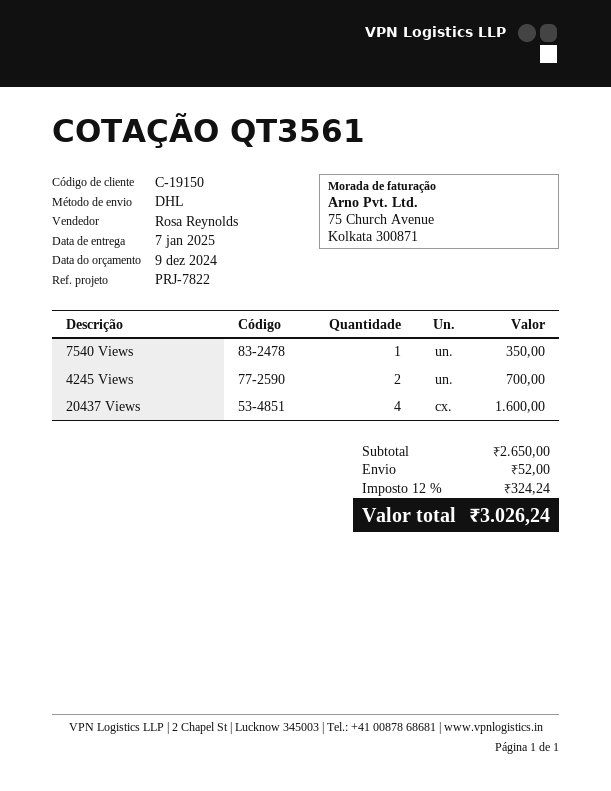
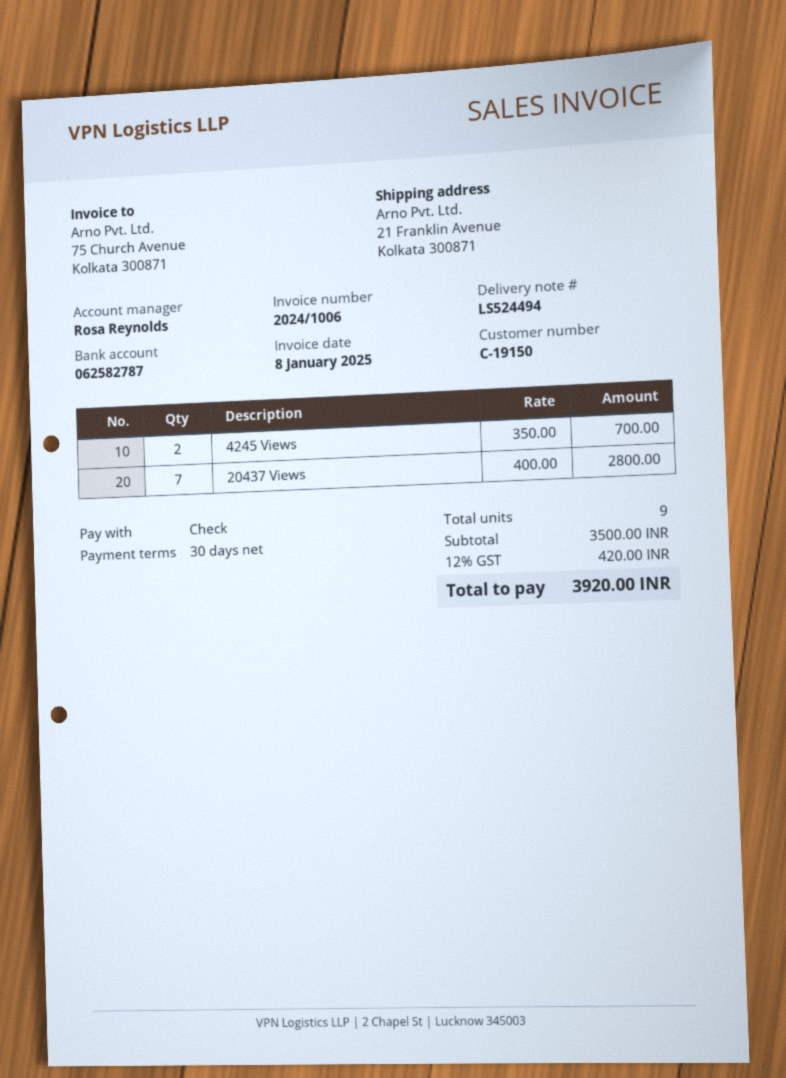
7540 Views: 1 for 350.00 -> none
20437 Views: 4 for 1600.00 -> 7 for 2800.00
subtotal: 2650.00 -> 3500.00
shipping: 52.00 -> none
tax: 12% = 324.24 -> 12% = 420.00
total: 3026.24 -> 3920.00

